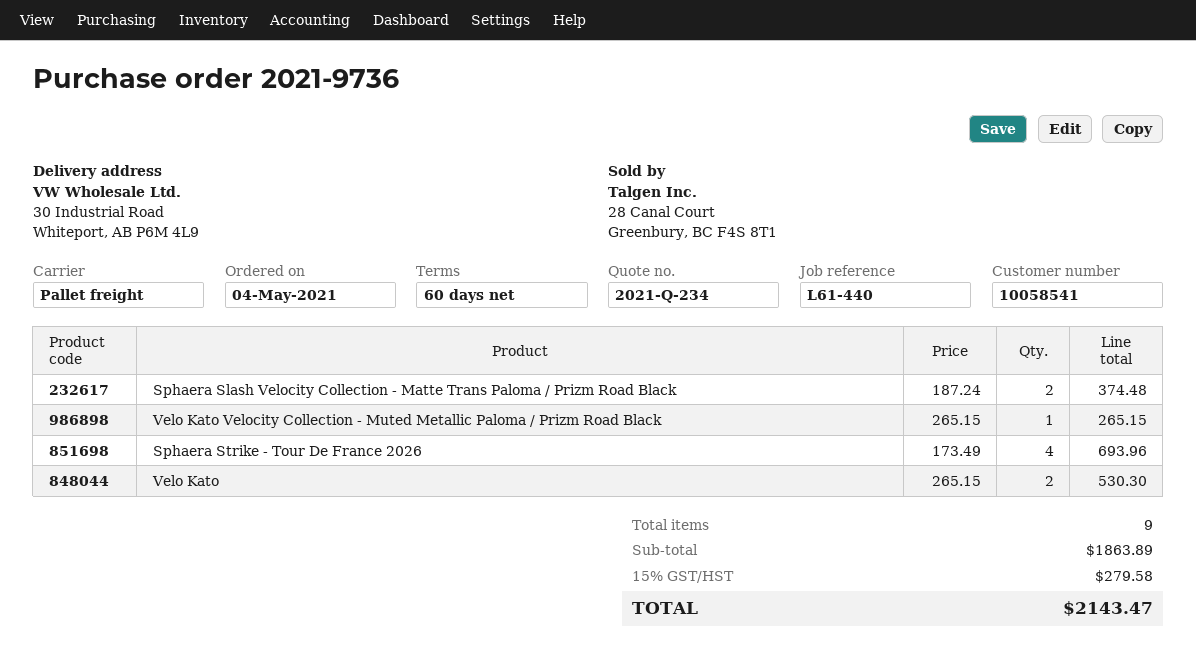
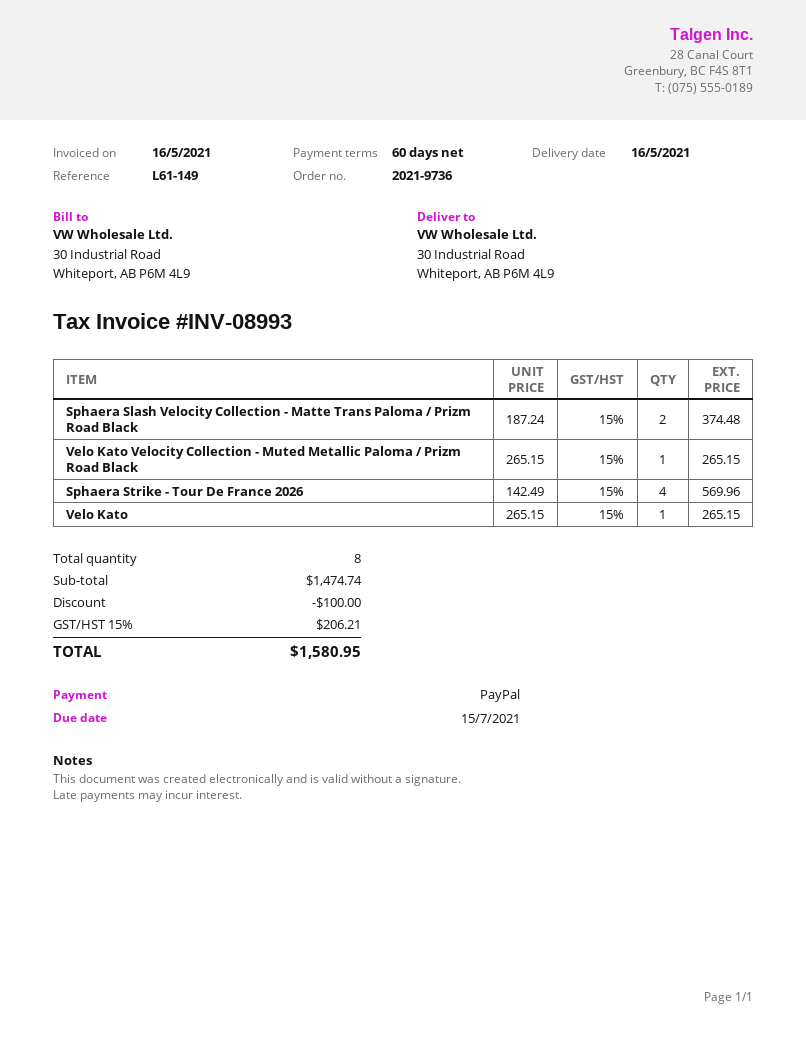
reference: L61-440 -> L61-149
Sphaera Strike - Tour De France 2026: 4 x 173.49 = 693.96 -> 4 x 142.49 = 569.96
Velo Kato: 2 x 265.15 = 530.30 -> 1 x 265.15 = 265.15
total quantity: 9 -> 8
subtotal: 1863.89 -> 1474.74
discount: none -> 100.00
tax: 15% = 279.58 -> 15% = 206.21
total: 2143.47 -> 1580.95

